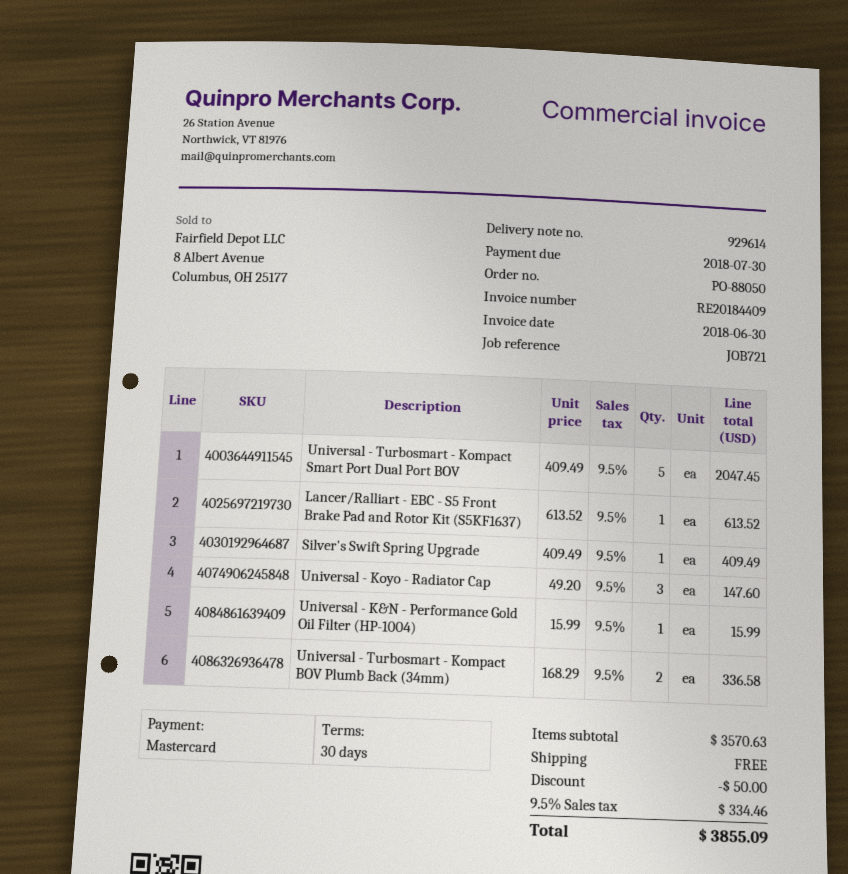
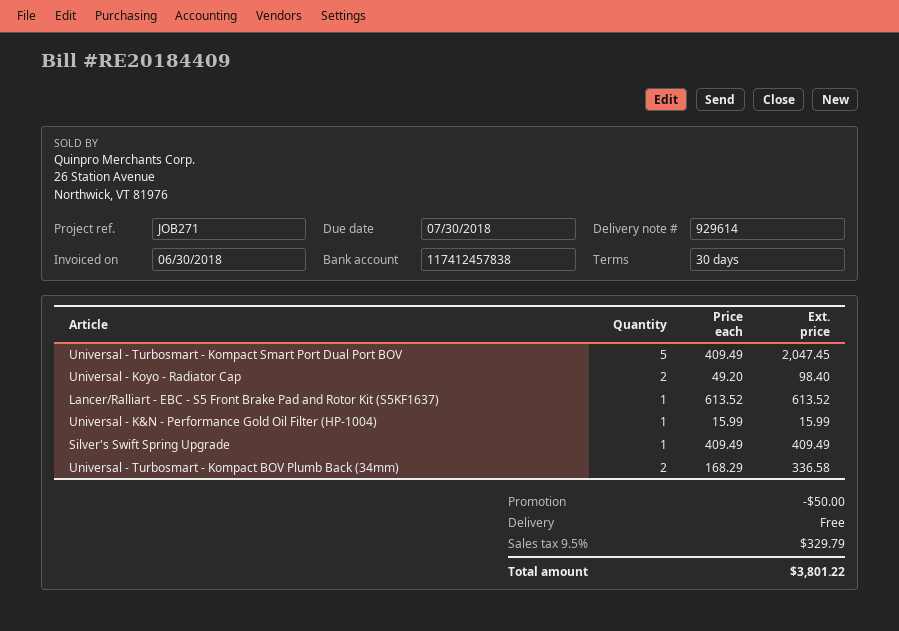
reference: JOB721 -> JOB271
Universal - Koyo - Radiator Cap: 3 x 49.20 = 147.60 -> 2 x 49.20 = 98.40
tax: 9.5% = 334.46 -> 9.5% = 329.79
total: 3855.09 -> 3801.22

